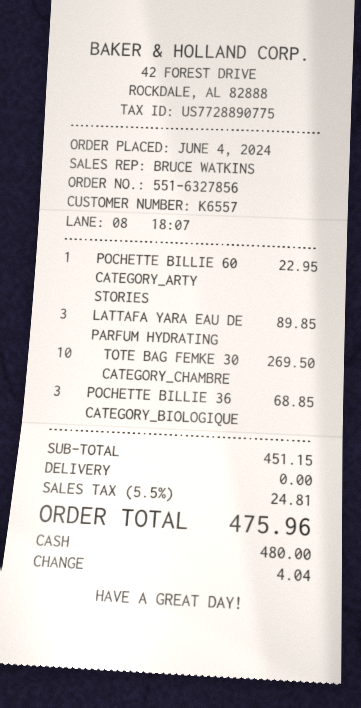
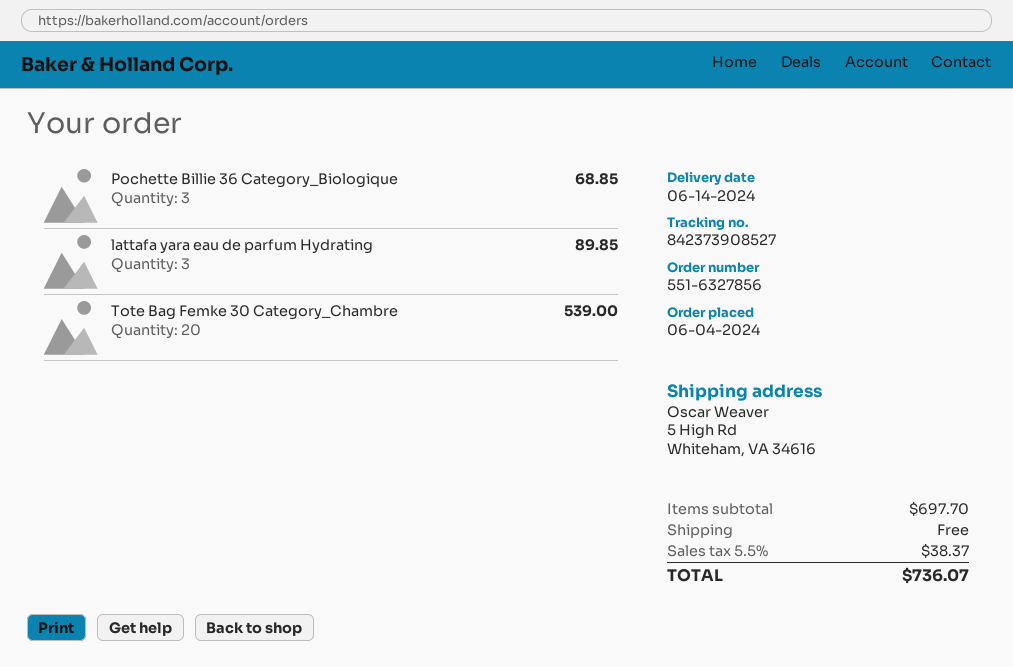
POCHETTE BILLIE 60 CATEGORY_ARTY STORIES: 1 for 22.95 -> none
TOTE BAG FEMKE 30 CATEGORY_CHAMBRE: 10 for 269.50 -> 20 for 539.00
subtotal: 451.15 -> 697.70
tax: 5.5% = 24.81 -> 5.5% = 38.37
total: 475.96 -> 736.07

